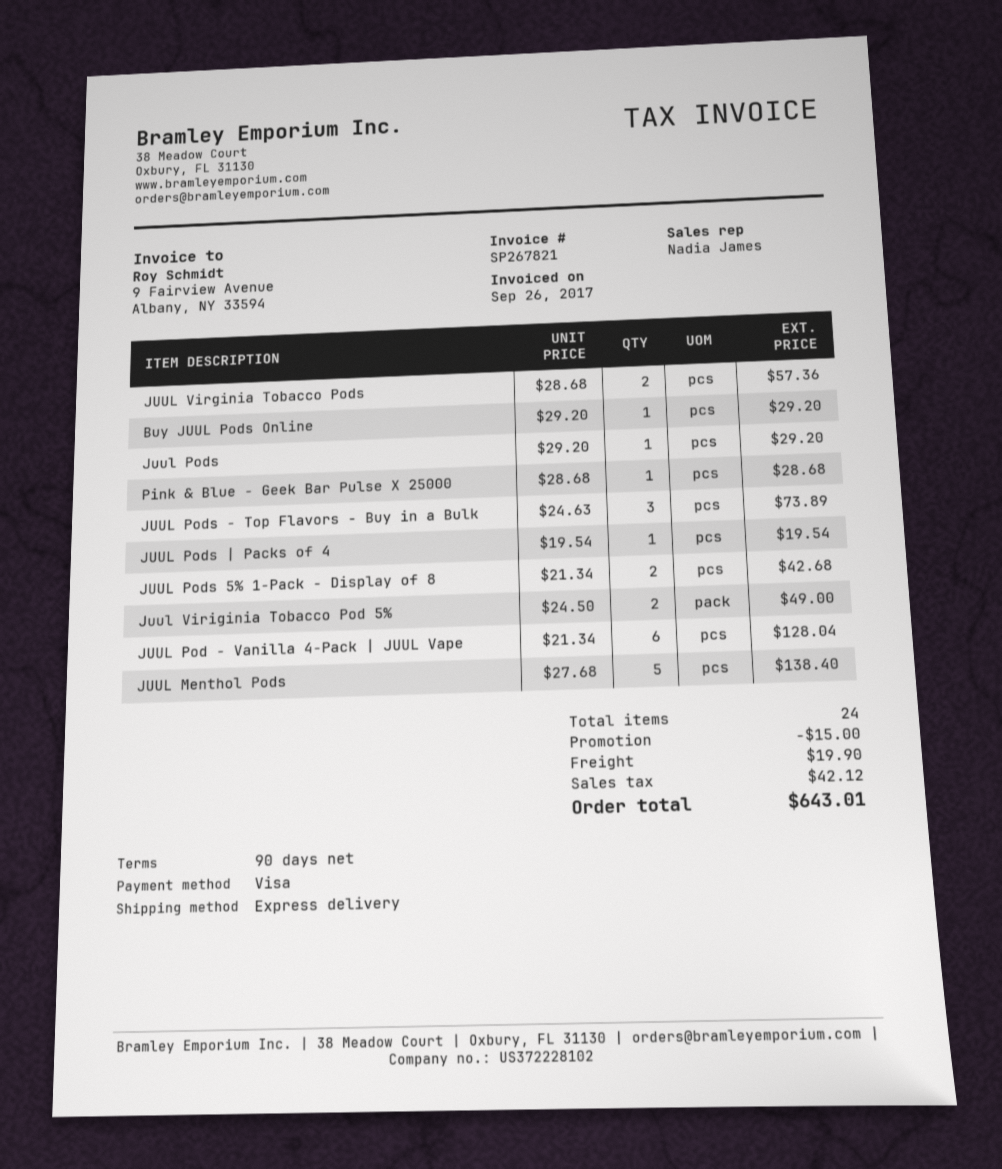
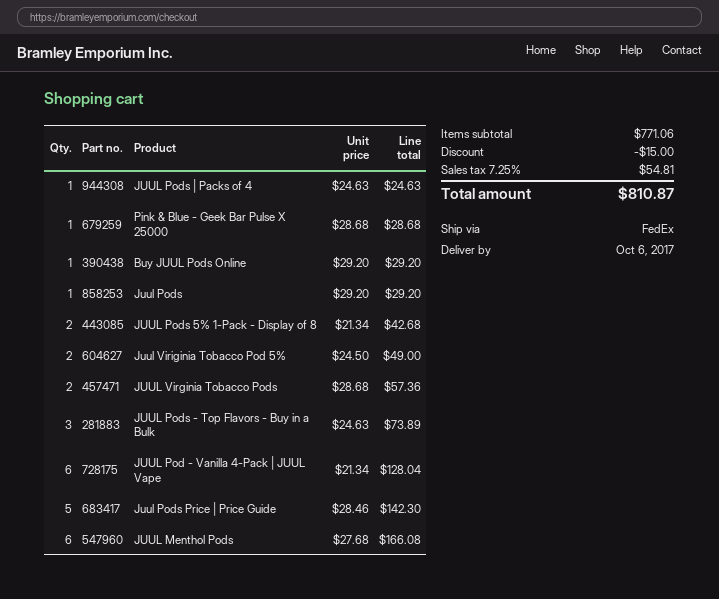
shipping method: express -> FedEx
JUUL Pods | Packs of 4: 1 x 19.54 = 19.54 -> 1 x 24.63 = 24.63
JUUL Menthol Pods: 5 x 27.68 = 138.40 -> 6 x 27.68 = 166.08
Juul Pods Price | Price Guide: none -> 5 x 28.46 = 142.30
shipping: 19.90 -> none
tax: 42.12 -> 54.81
total: 643.01 -> 810.87

